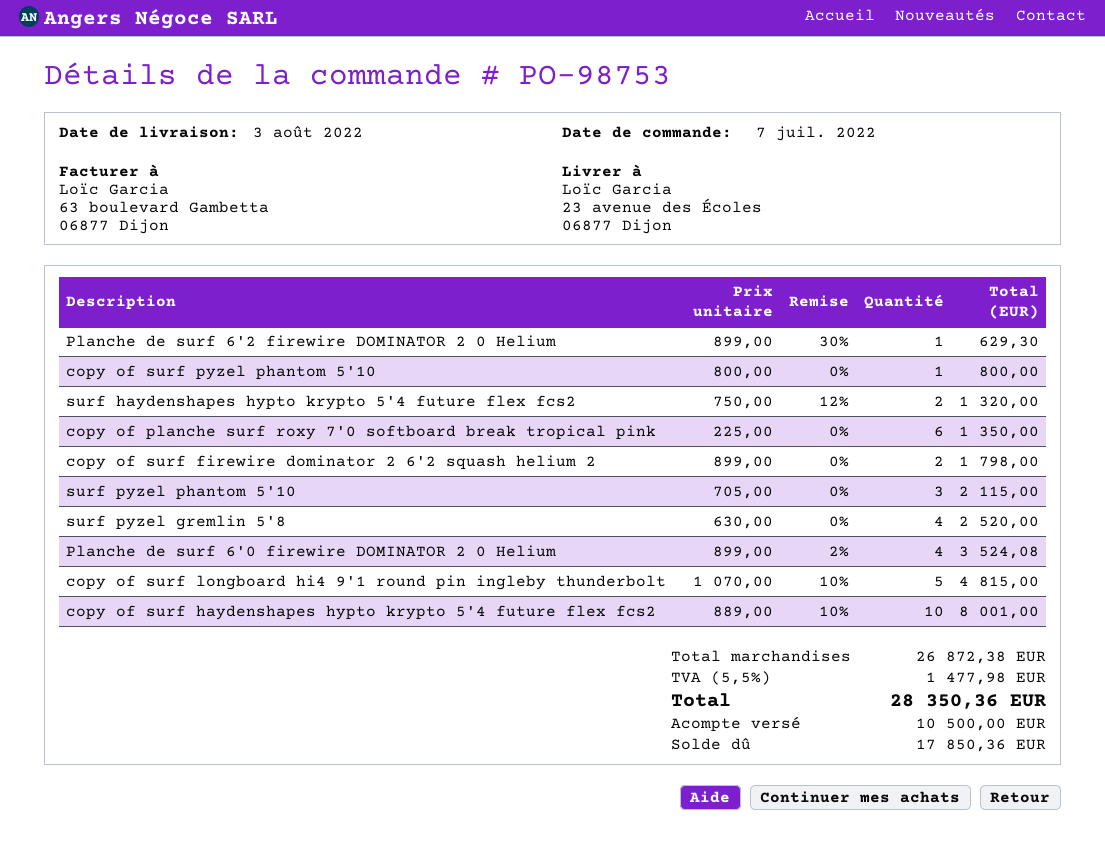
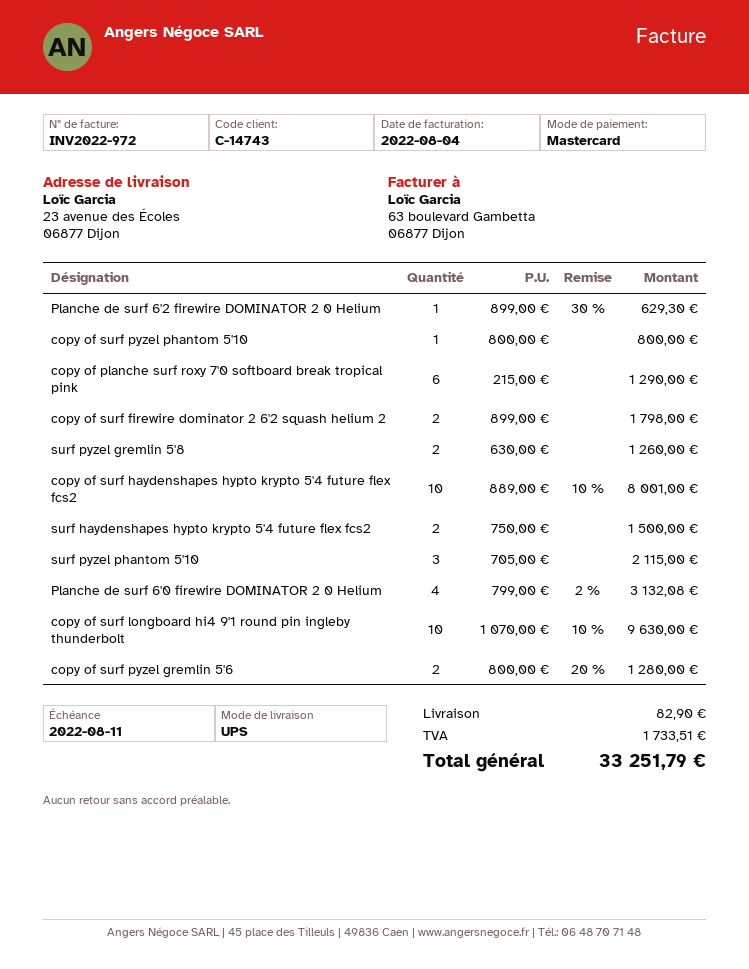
surf haydenshapes hypto krypto 5'4 future flex fcs2: 2 x 750.00 - 12% = 1320.00 -> 2 x 750.00 = 1500.00
copy of planche surf roxy 7'0 softboard break tropical pink: 6 x 225.00 = 1350.00 -> 6 x 215.00 = 1290.00
surf pyzel gremlin 5'8: 4 x 630.00 = 2520.00 -> 2 x 630.00 = 1260.00
Planche de surf 6'0 firewire DOMINATOR 2 0 Helium: 4 x 899.00 - 2% = 3524.08 -> 4 x 799.00 - 2% = 3132.08
copy of surf longboard hi4 9'1 round pin ingleby thunderbolt: 5 x 1070.00 - 10% = 4815.00 -> 10 x 1070.00 - 10% = 9630.00
copy of surf pyzel gremlin 5'6: none -> 2 x 800.00 - 20% = 1280.00
shipping: none -> 82.90
tax: 1477.98 -> 1733.51
total: 28350.36 -> 33251.79

